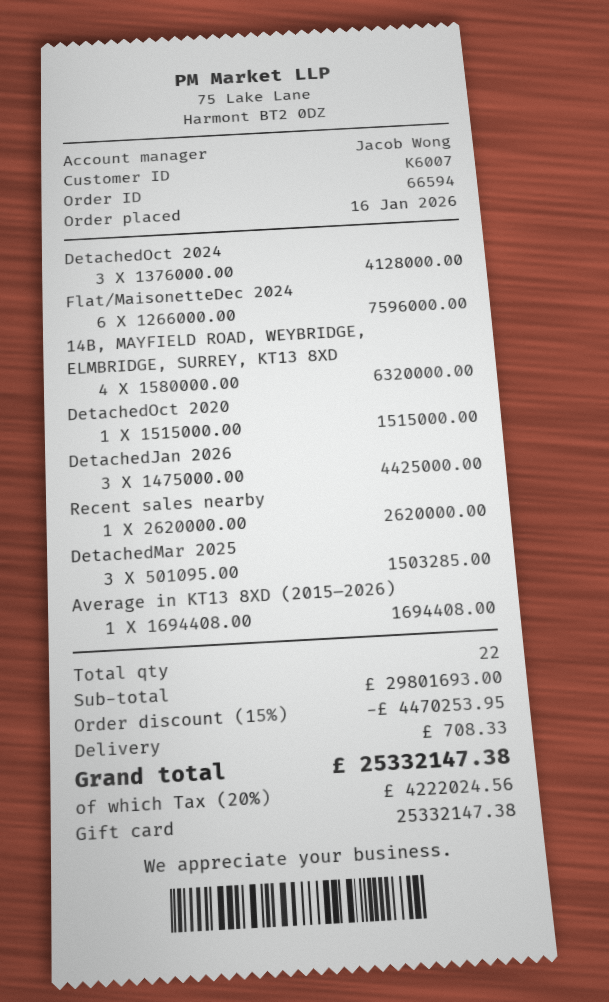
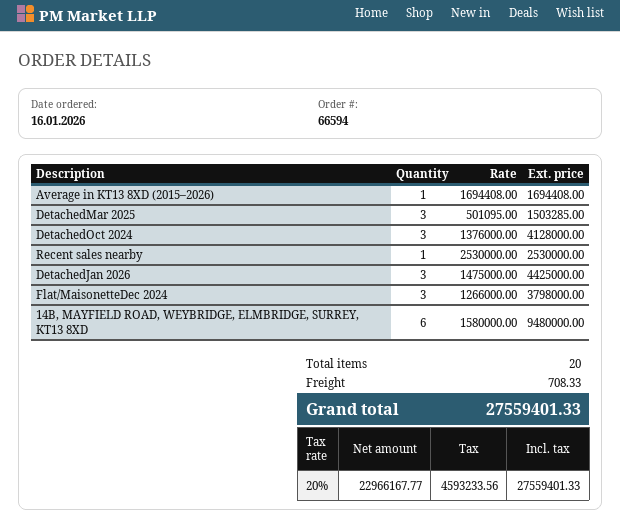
Flat/MaisonetteDec 2024: 6 x 1266000.00 = 7596000.00 -> 3 x 1266000.00 = 3798000.00
14B, MAYFIELD ROAD, WEYBRIDGE, ELMBRIDGE, SURREY, KT13 8XD: 4 x 1580000.00 = 6320000.00 -> 6 x 1580000.00 = 9480000.00
DetachedOct 2020: 1 x 1515000.00 = 1515000.00 -> none
Recent sales nearby: 1 x 2620000.00 = 2620000.00 -> 1 x 2530000.00 = 2530000.00
total quantity: 22 -> 20
discount: 15% = 4470253.95 -> none
tax: 20% = 4222024.56 -> 20% = 4593233.56
total: 25332147.38 -> 27559401.33

